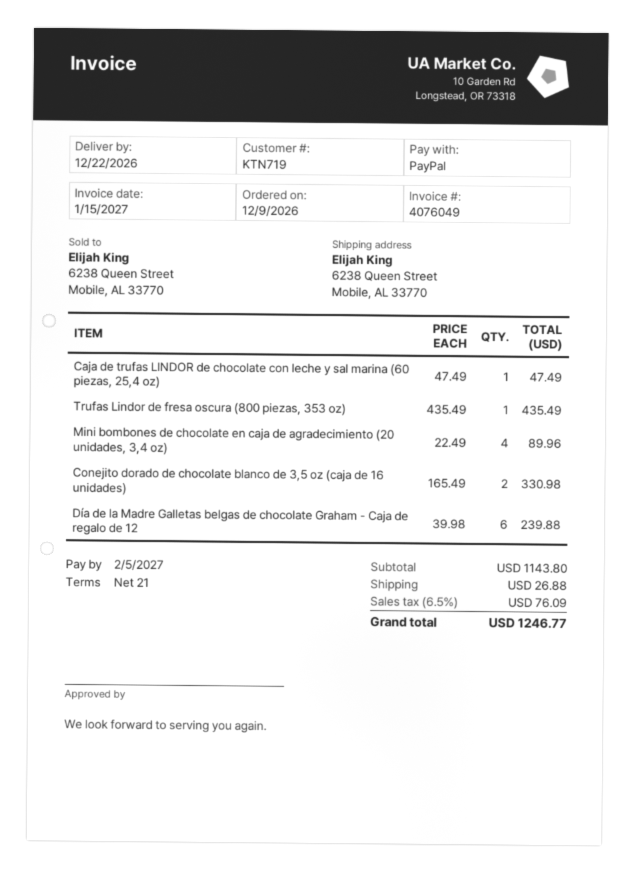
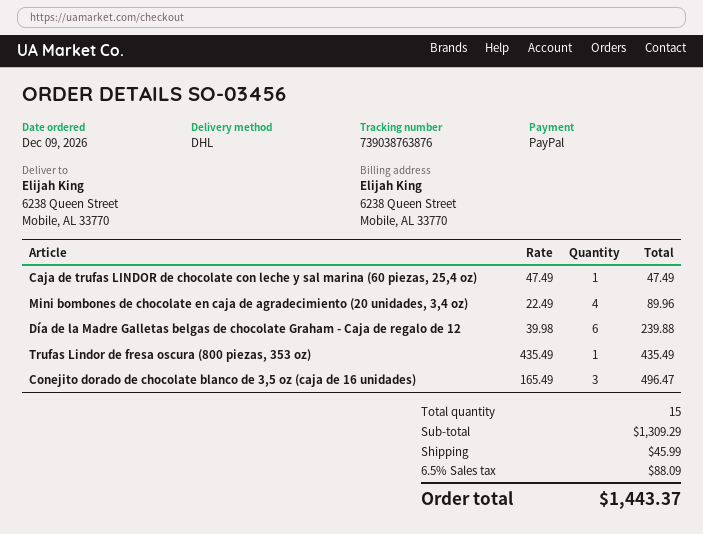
Conejito dorado de chocolate blanco de 3,5 oz (caja de 16 unidades): 2 x 165.49 = 330.98 -> 3 x 165.49 = 496.47
subtotal: 1143.80 -> 1309.29
shipping: 26.88 -> 45.99
tax: 6.5% = 76.09 -> 6.5% = 88.09
total: 1246.77 -> 1443.37

